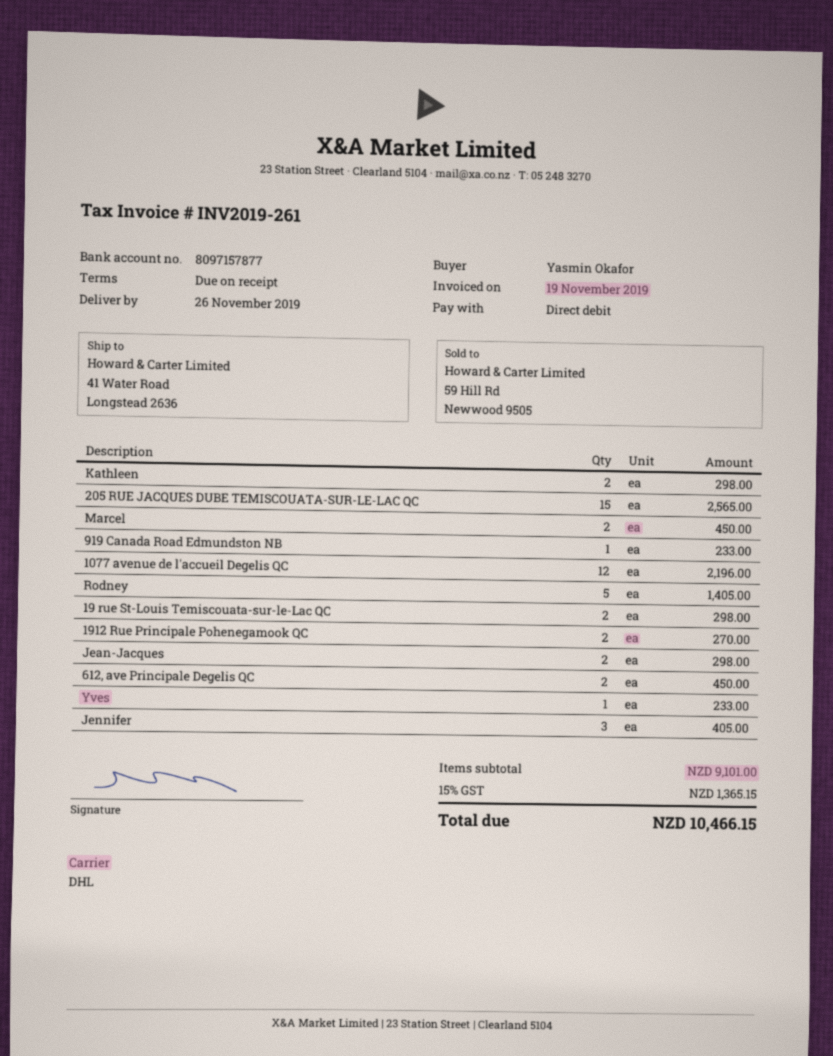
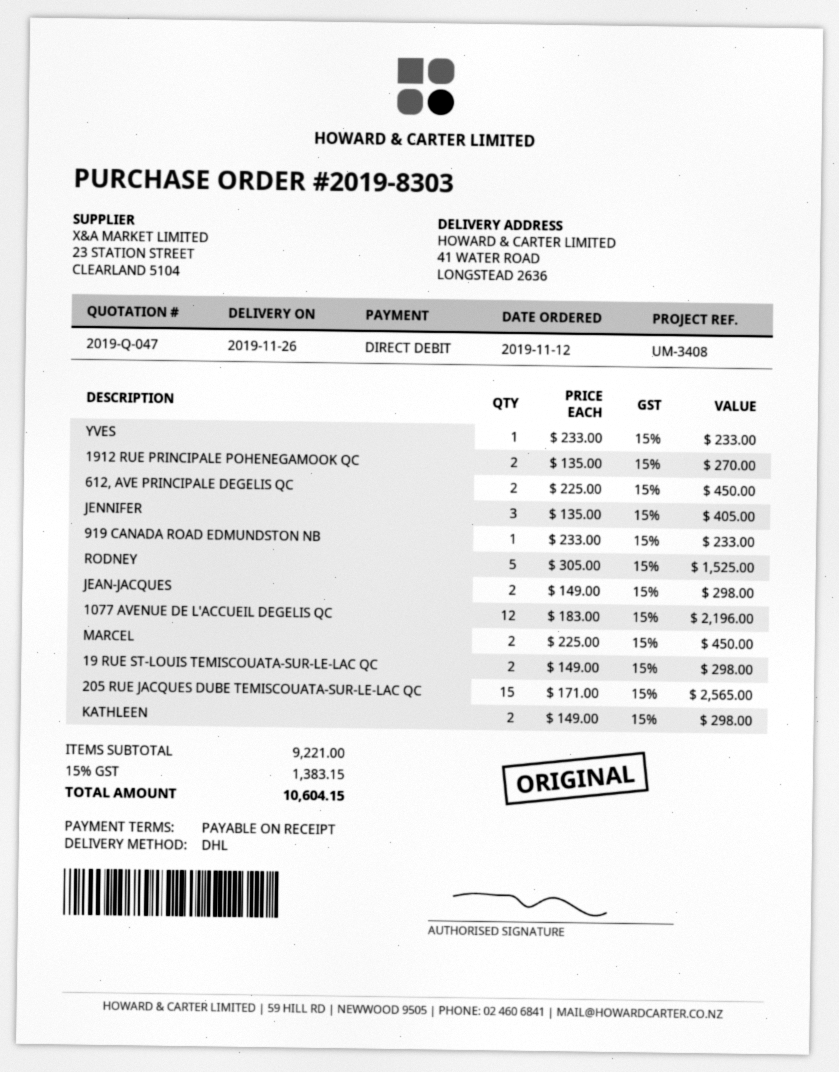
Rodney: 5 for 1405.00 -> 5 for 1525.00
subtotal: 9101.00 -> 9221.00
tax: 15% = 1365.15 -> 15% = 1383.15
total: 10466.15 -> 10604.15

